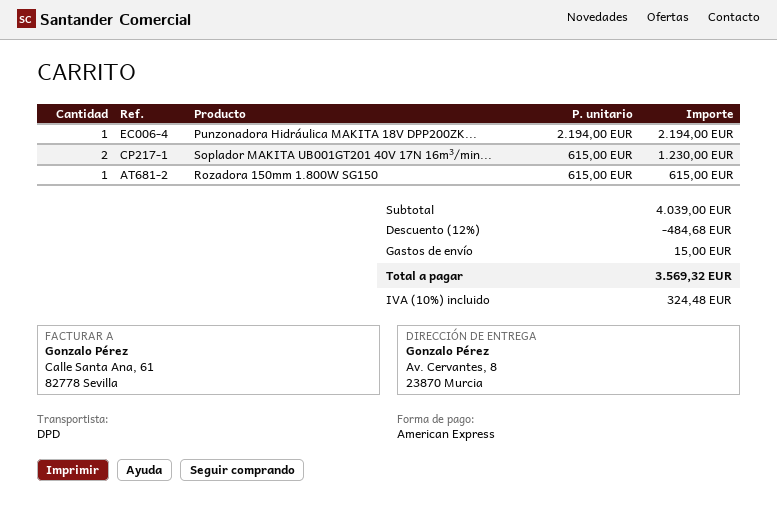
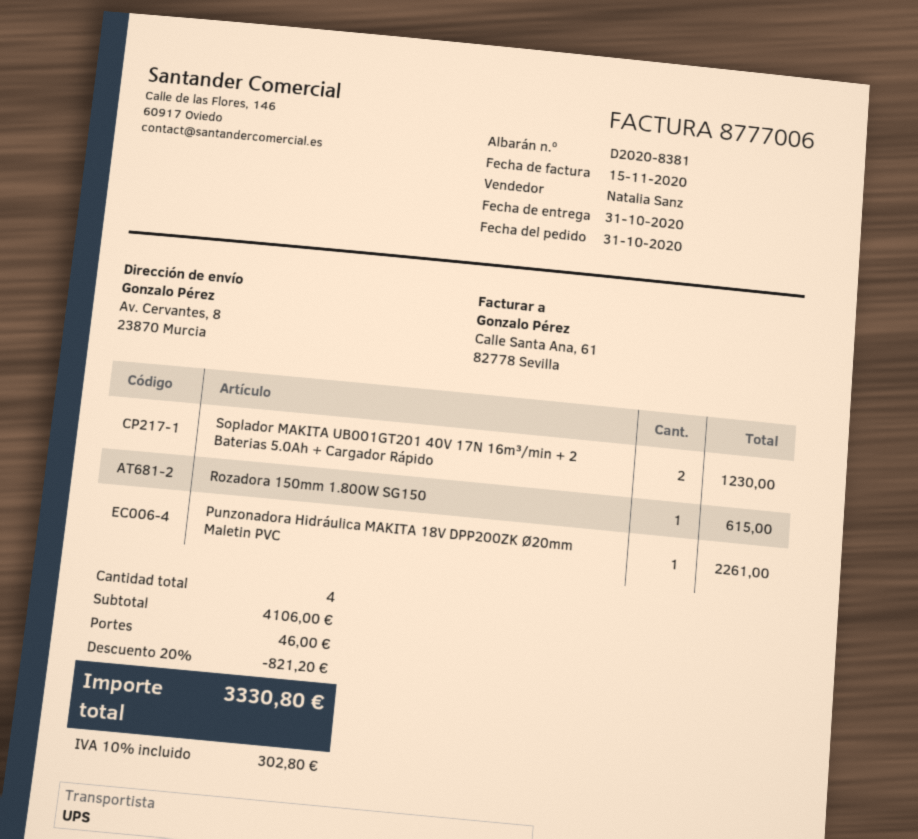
shipping method: DPD -> UPS
Punzonadora Hidráulica MAKITA 18V DPP200ZK...: 1 for 2194.00 -> 1 for 2261.00
subtotal: 4039.00 -> 4106.00
discount: 12% = 484.68 -> 20% = 821.20
shipping: 15.00 -> 46.00
tax: 10% = 324.48 -> 10% = 302.80
total: 3569.32 -> 3330.80

